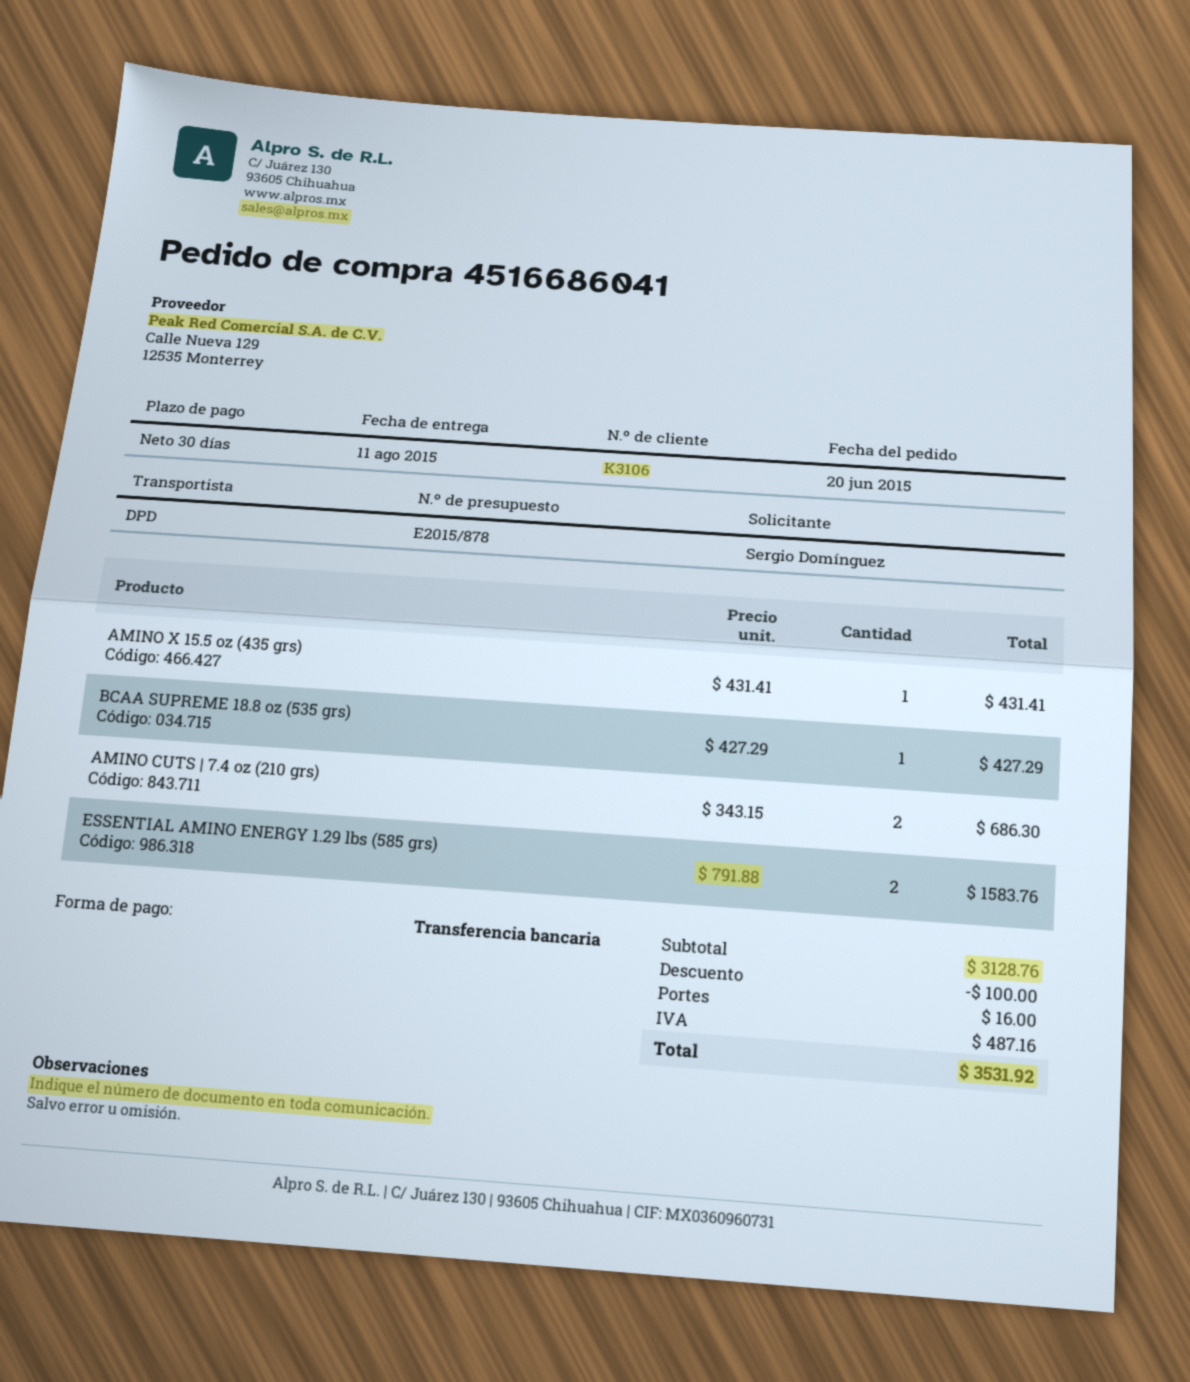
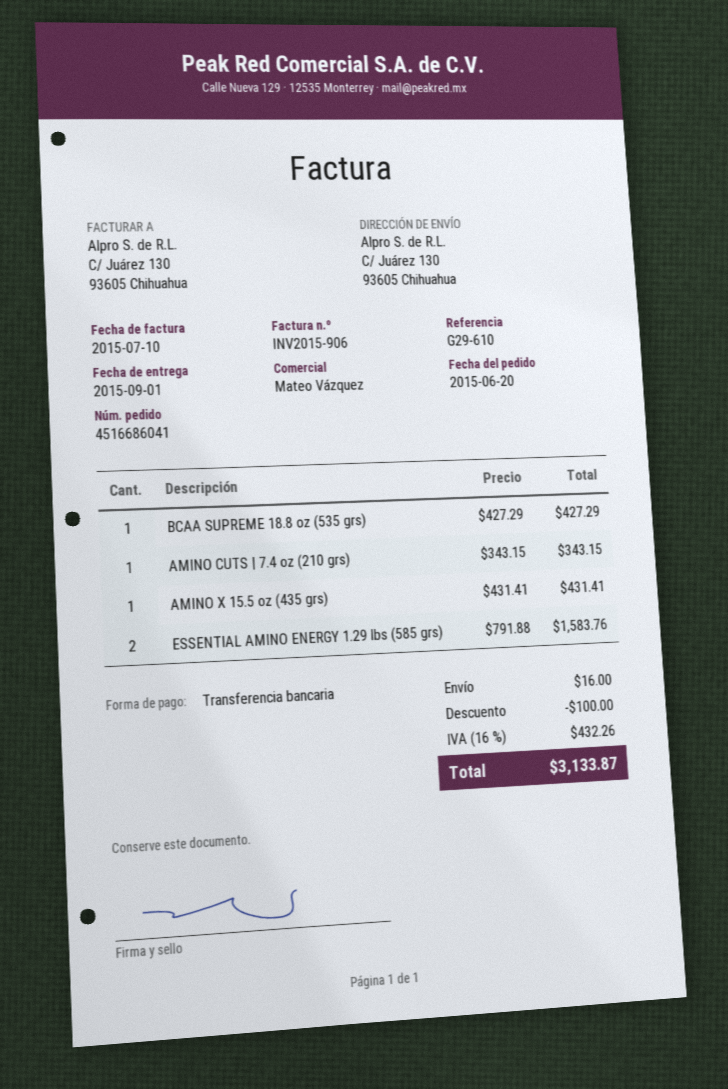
delivery date: 2015-08-11 -> 2015-09-01
AMINO CUTS | 7.4 oz (210 grs): 2 x 343.15 = 686.30 -> 1 x 343.15 = 343.15
tax: 487.16 -> 432.26
total: 3531.92 -> 3133.87

